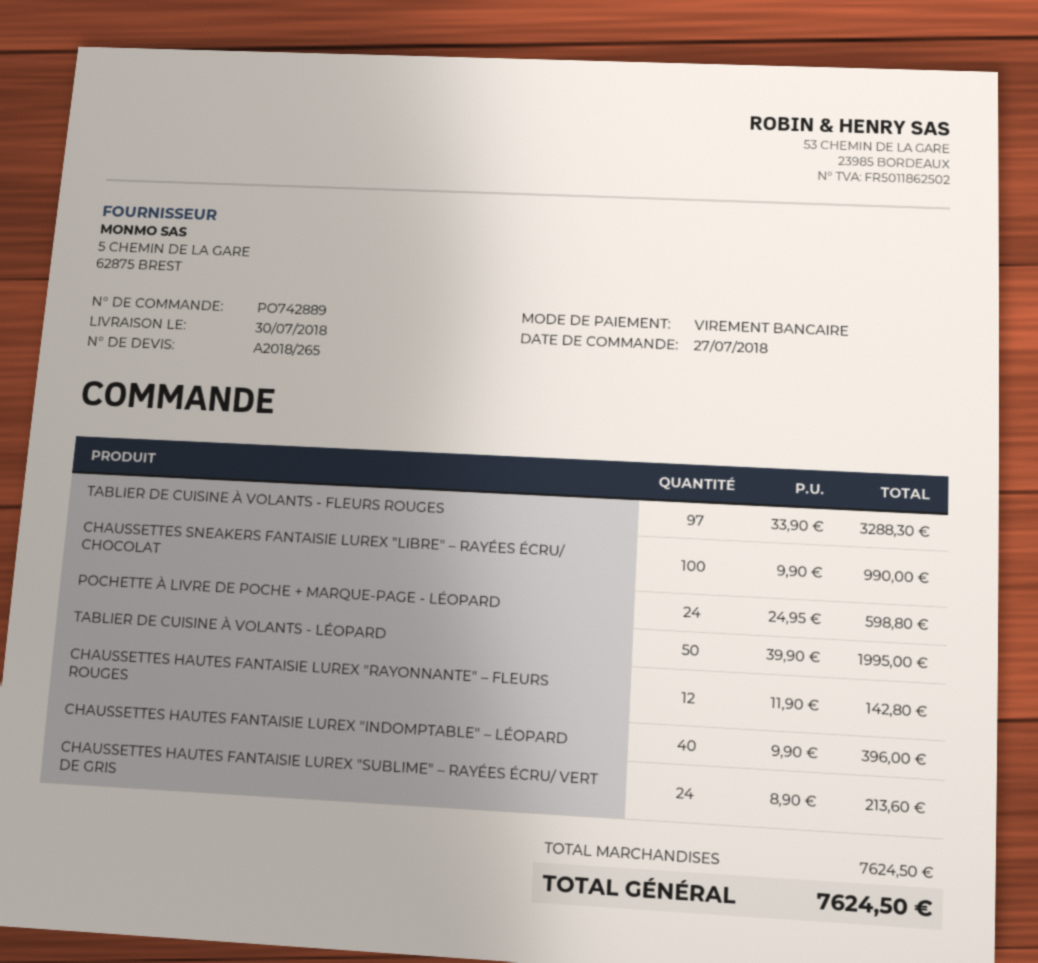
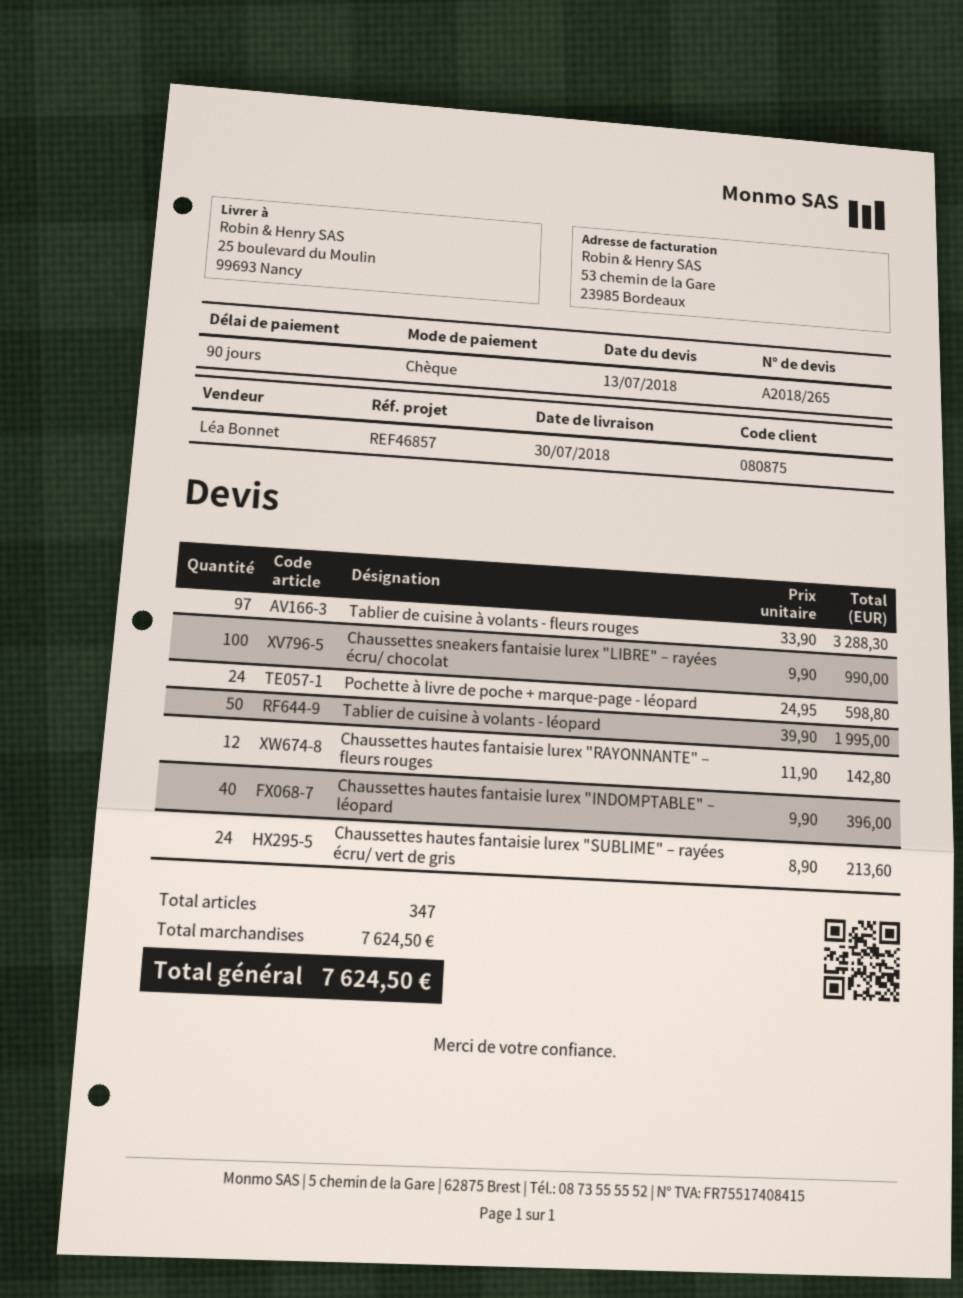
payment method: bank transfer -> cheque

